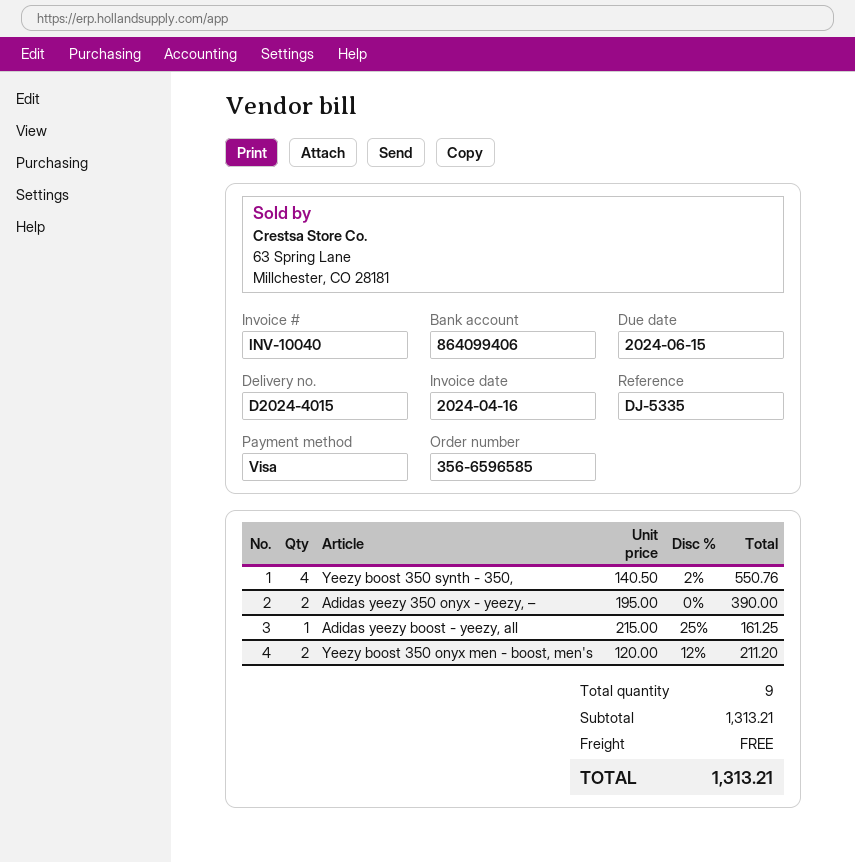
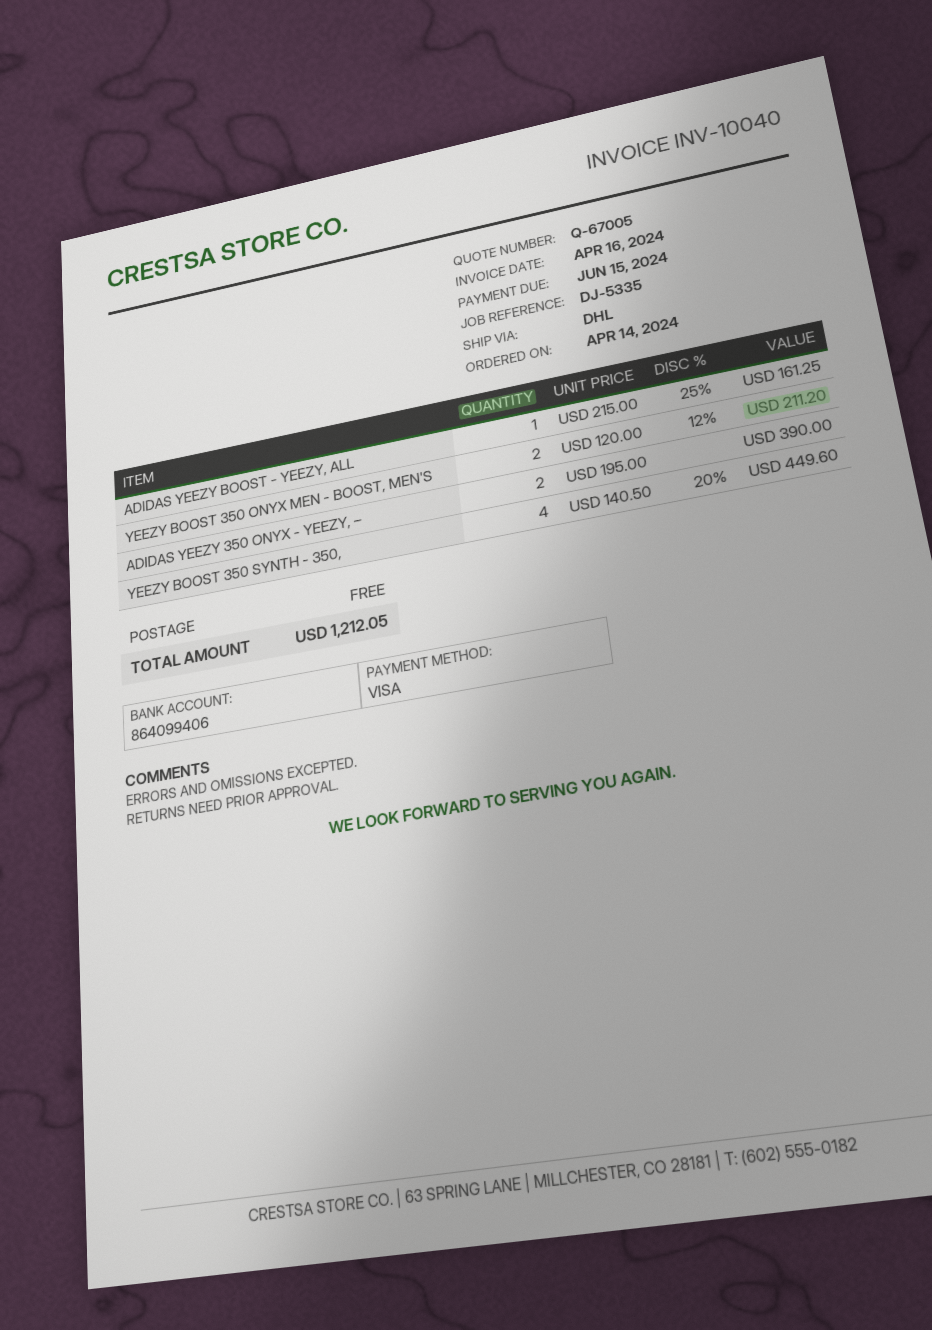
Yeezy boost 350 synth - 350,: 4 x 140.50 - 2% = 550.76 -> 4 x 140.50 - 20% = 449.60
total: 1313.21 -> 1212.05

